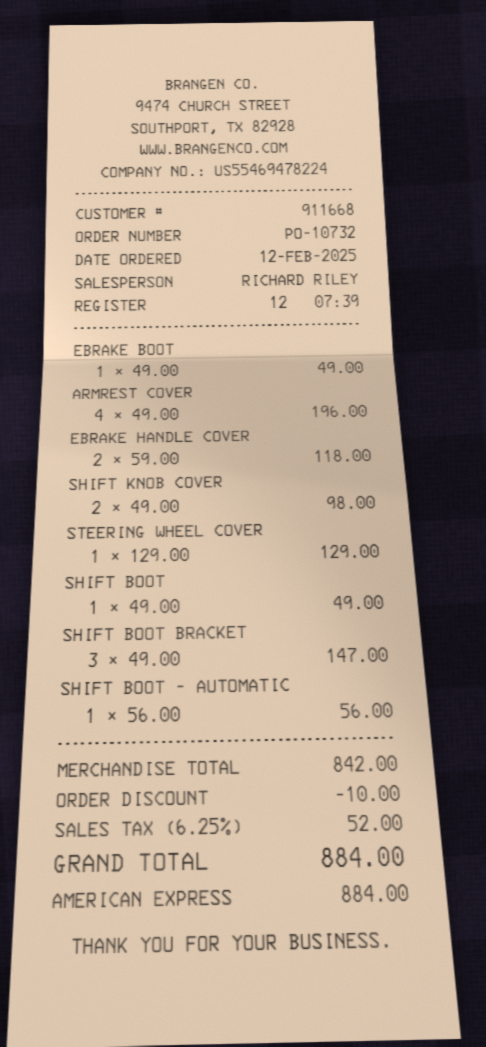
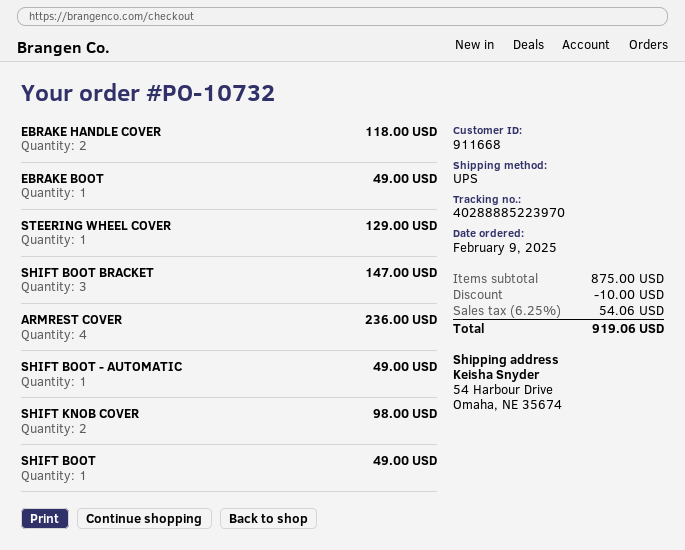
order date: 2025-02-12 -> 2025-02-09
ARMREST COVER: 4 for 196.00 -> 4 for 236.00
SHIFT BOOT - AUTOMATIC: 1 for 56.00 -> 1 for 49.00
subtotal: 842.00 -> 875.00
tax: 6.25% = 52.00 -> 6.25% = 54.06
total: 884.00 -> 919.06

